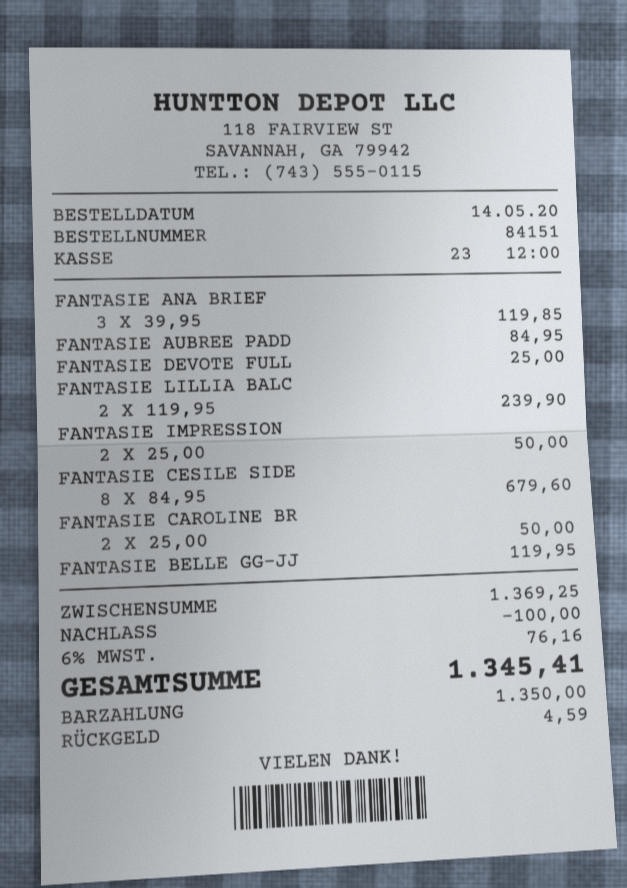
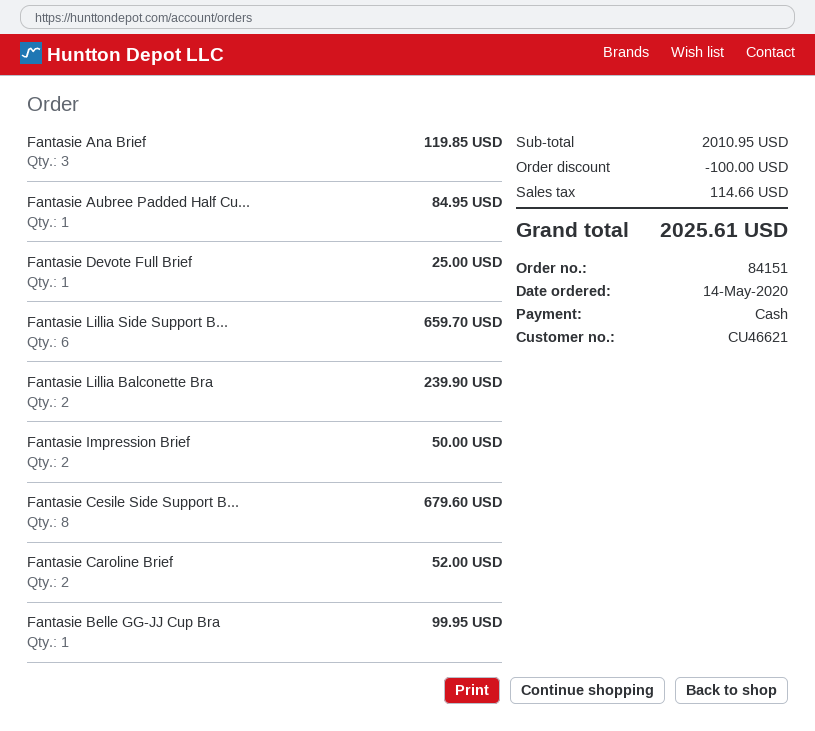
FANTASIE CAROLINE BR: 2 for 50.00 -> 2 for 52.00
FANTASIE BELLE GG-JJ: 1 for 119.95 -> 1 for 99.95
Fantasie Lillia Side Support B...: none -> 6 for 659.70
subtotal: 1369.25 -> 2010.95
tax: 76.16 -> 114.66
total: 1345.41 -> 2025.61

